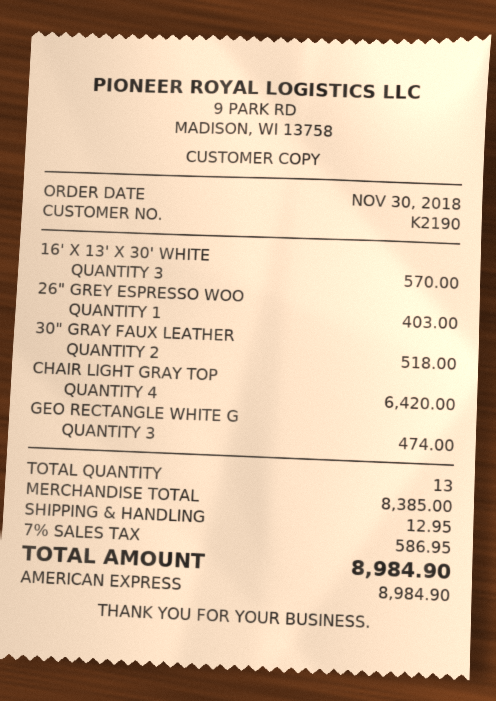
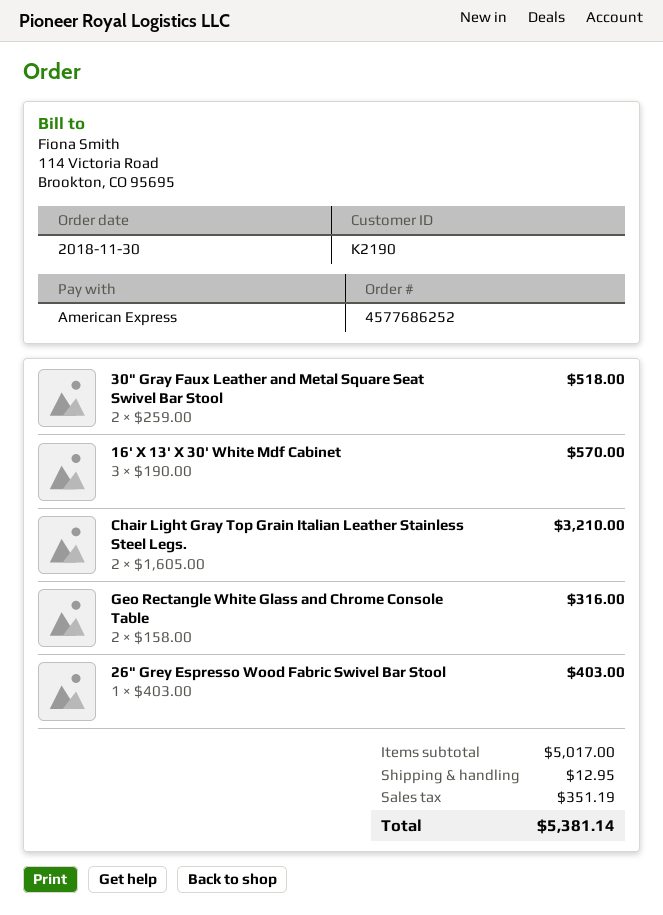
CHAIR LIGHT GRAY TOP: 4 for 6420.00 -> 2 for 3210.00
GEO RECTANGLE WHITE G: 3 for 474.00 -> 2 for 316.00
subtotal: 8385.00 -> 5017.00
tax: 586.95 -> 351.19
total: 8984.90 -> 5381.14

